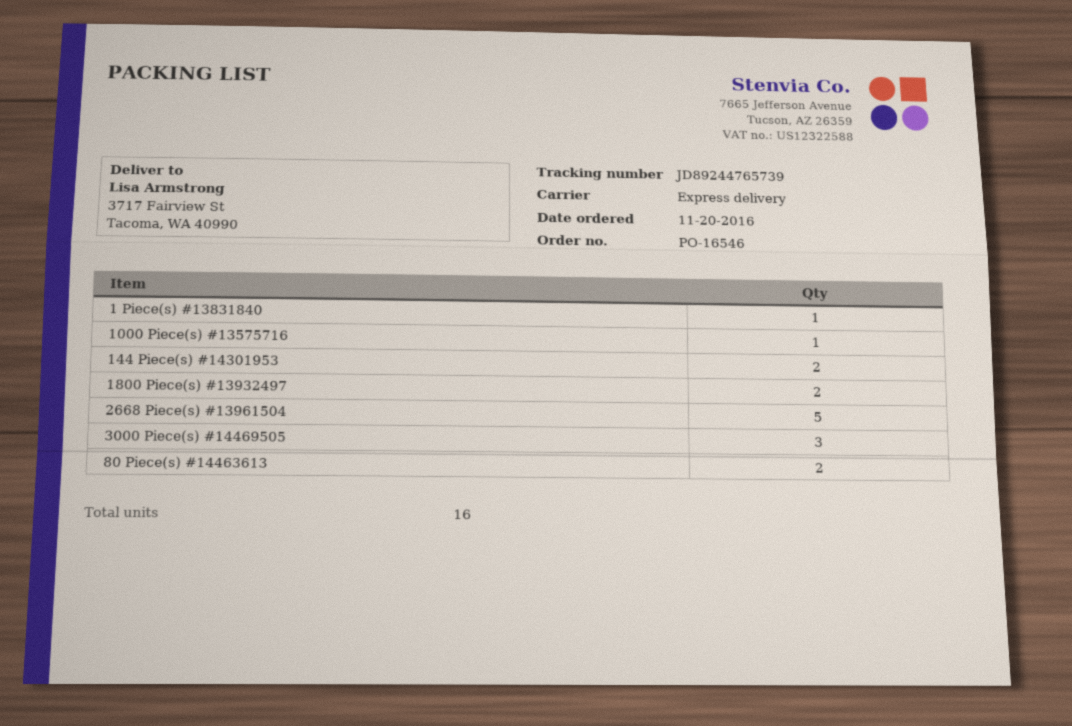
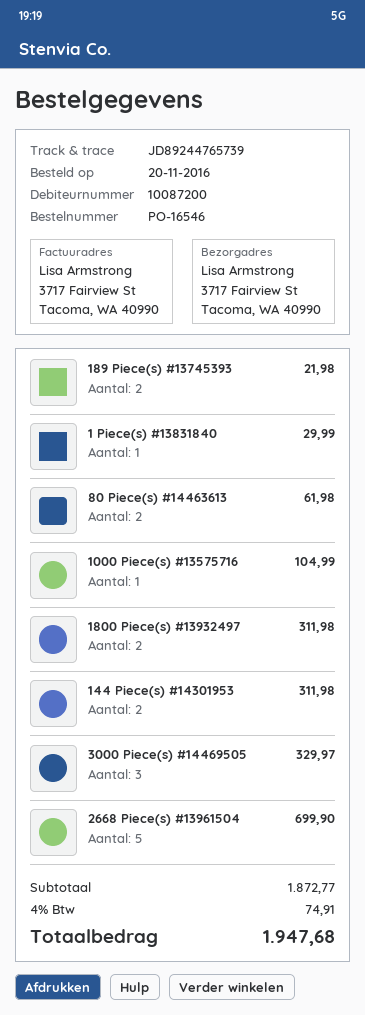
189 Piece(s) #13745393: none -> 2

